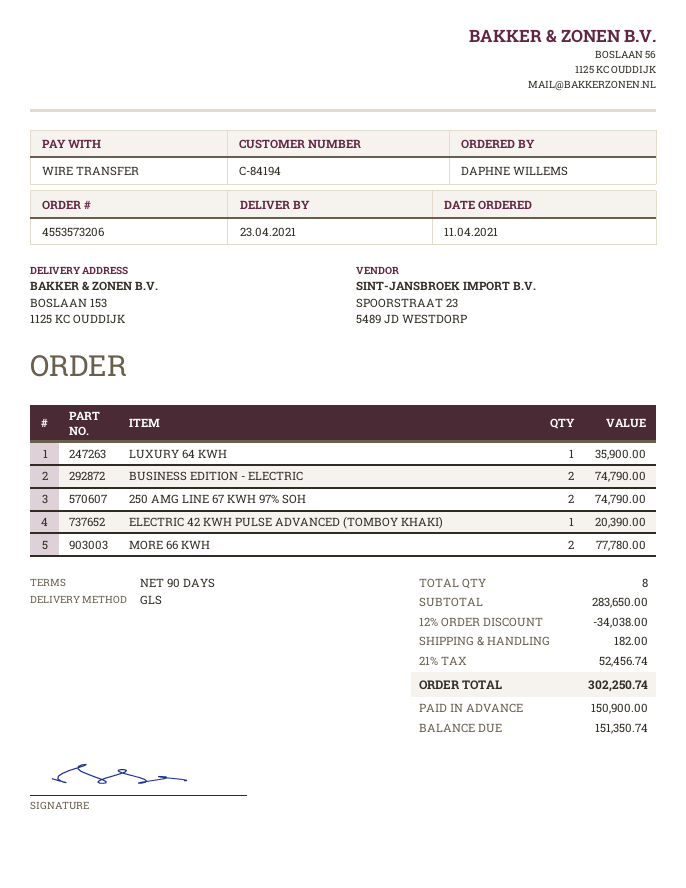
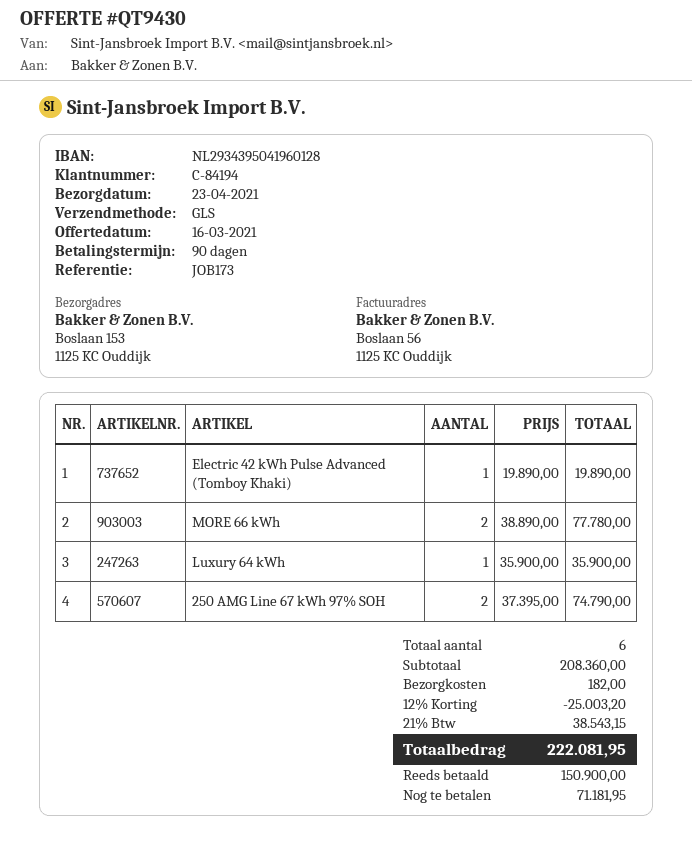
BUSINESS EDITION - ELECTRIC: 2 for 74790.00 -> none
ELECTRIC 42 KWH PULSE ADVANCED (TOMBOY KHAKI): 1 for 20390.00 -> 1 for 19890.00
total quantity: 8 -> 6
subtotal: 283650.00 -> 208360.00
discount: 12% = 34038.00 -> 12% = 25003.20
tax: 21% = 52456.74 -> 21% = 38543.15
total: 302250.74 -> 222081.95
balance: 151350.74 -> 71181.95

